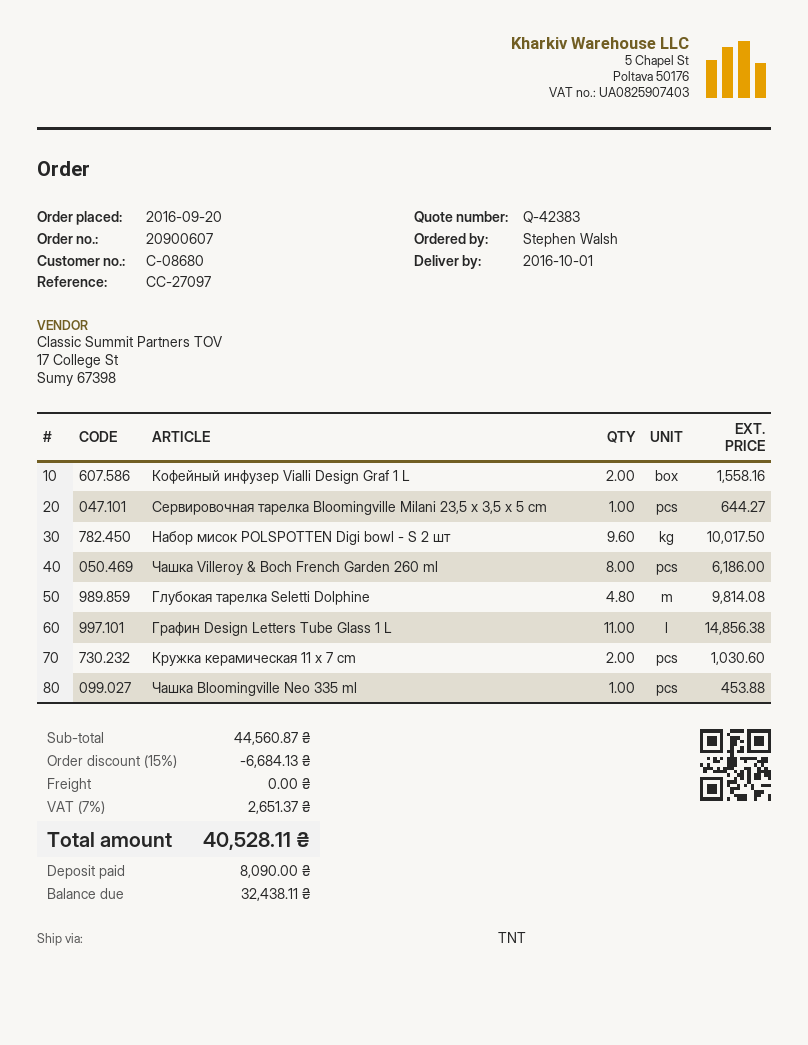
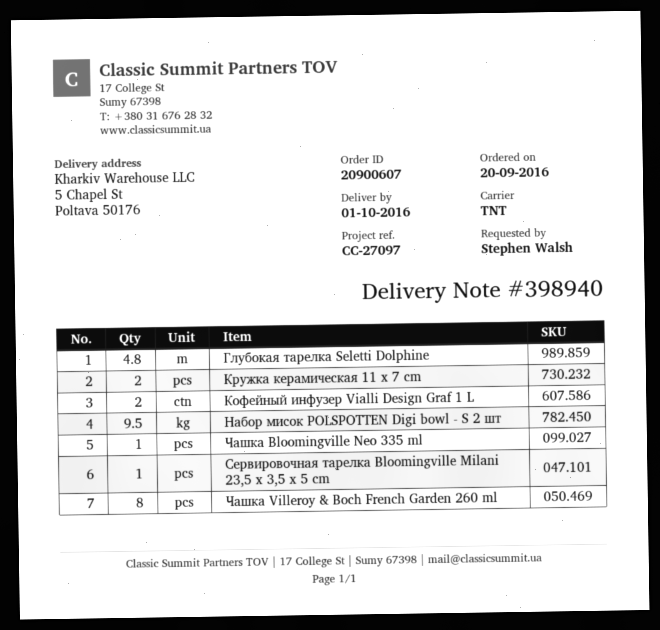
Набор мисок POLSPOTTEN Digi bowl - S 2 шт: 9.6 -> 9.5
Графин Design Letters Tube Glass 1 L: 11 -> none

